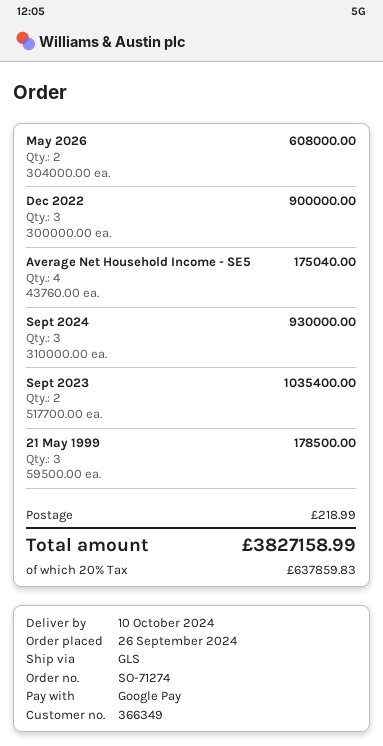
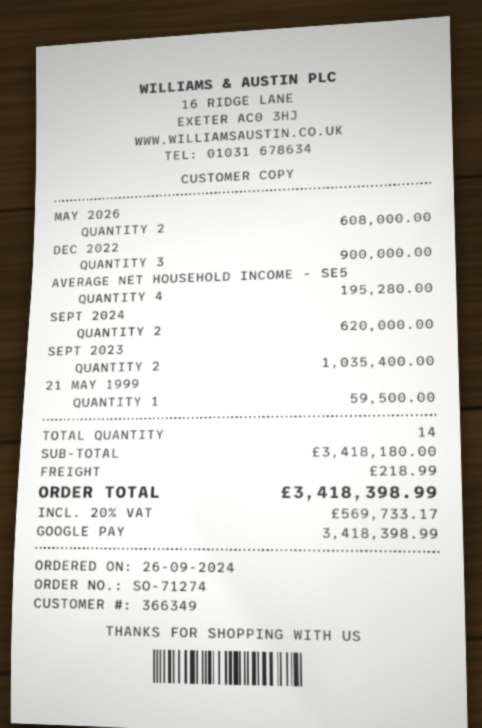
Average Net Household Income - SE5: 4 for 175040.00 -> 4 for 195280.00
Sept 2024: 3 for 930000.00 -> 2 for 620000.00
21 May 1999: 3 for 178500.00 -> 1 for 59500.00
tax: 20% = 637859.83 -> 20% = 569733.17
total: 3827158.99 -> 3418398.99

